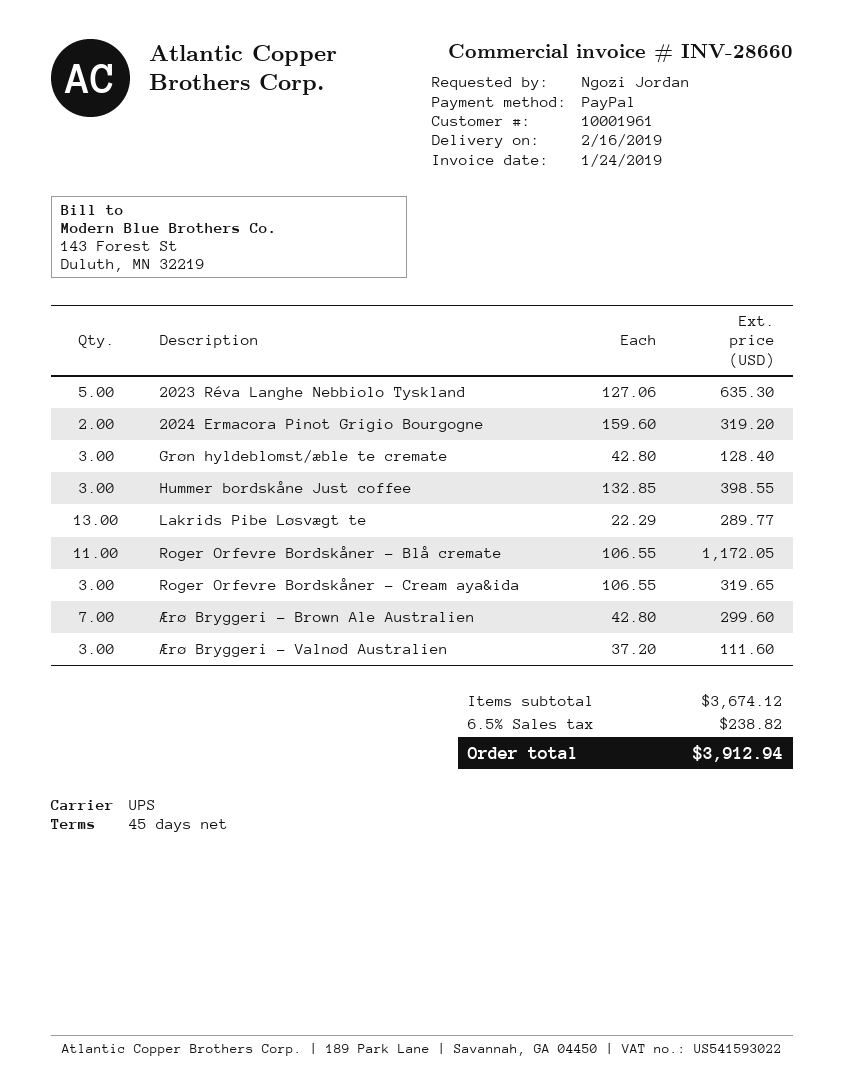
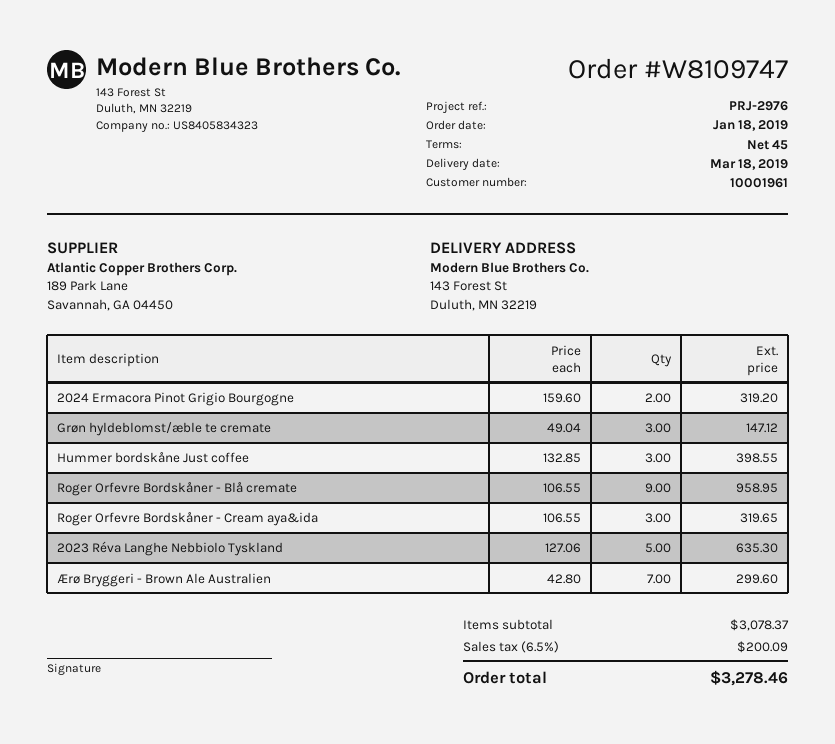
delivery date: 2019-02-16 -> 2019-03-18
Grøn hyldeblomst/æble te cremate: 3 x 42.80 = 128.40 -> 3 x 49.04 = 147.12
Lakrids Pibe Løsvægt te: 13 x 22.29 = 289.77 -> none
Roger Orfevre Bordskåner - Blå cremate: 11 x 106.55 = 1172.05 -> 9 x 106.55 = 958.95
Ærø Bryggeri - Valnød Australien: 3 x 37.20 = 111.60 -> none
subtotal: 3674.12 -> 3078.37
tax: 6.5% = 238.82 -> 6.5% = 200.09
total: 3912.94 -> 3278.46

